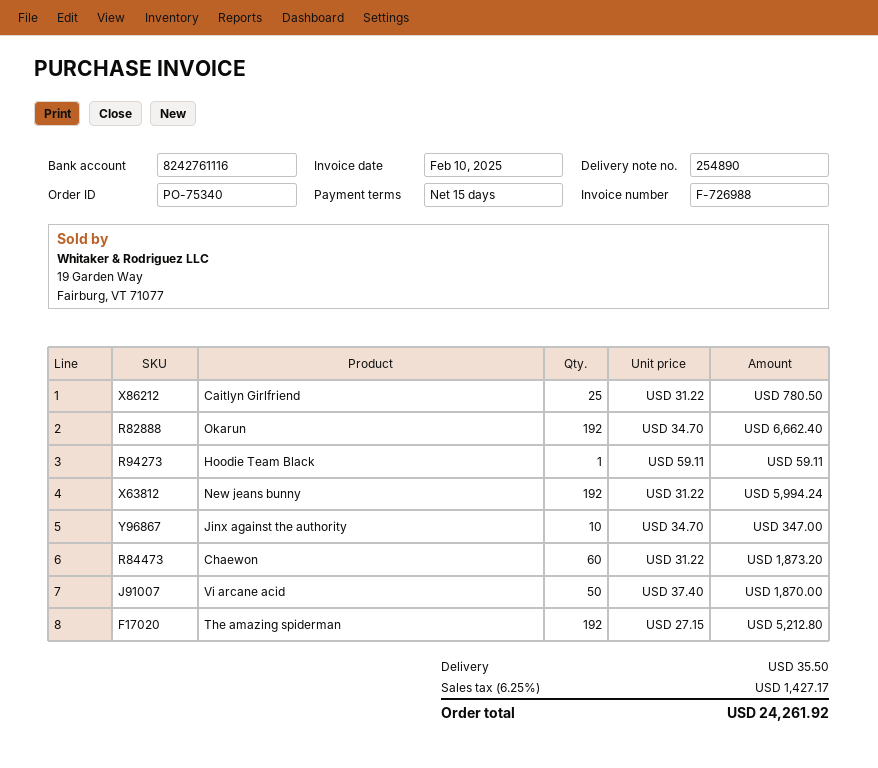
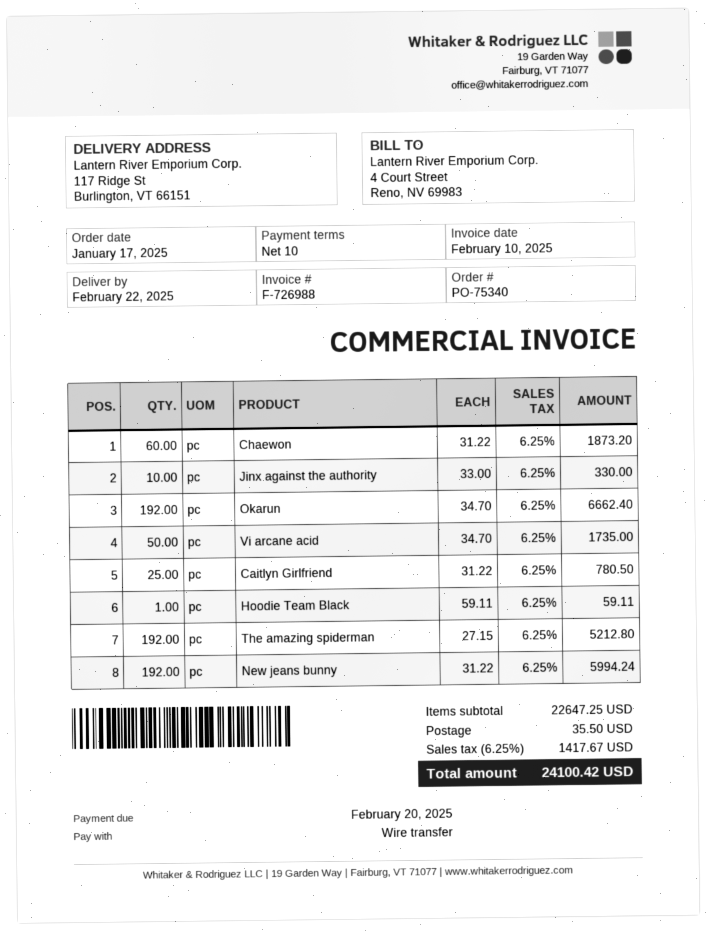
payment terms: 15 days -> 10 days
Jinx against the authority: 10 x 34.70 = 347.00 -> 10 x 33.00 = 330.00
Vi arcane acid: 50 x 37.40 = 1870.00 -> 50 x 34.70 = 1735.00
tax: 6.25% = 1427.17 -> 6.25% = 1417.67
total: 24261.92 -> 24100.42

